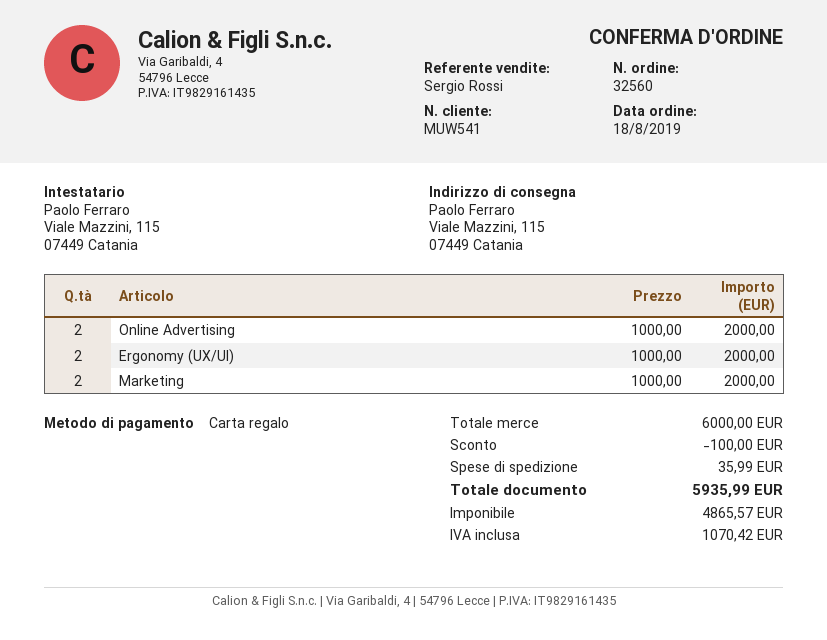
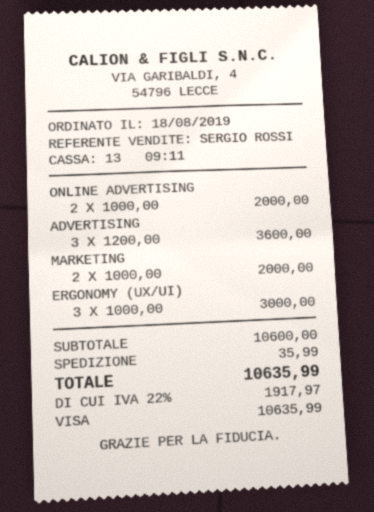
payment method: gift card -> Visa
Ergonomy (UX/UI): 2 x 1000.00 = 2000.00 -> 3 x 1000.00 = 3000.00
ADVERTISING: none -> 3 x 1200.00 = 3600.00
subtotal: 6000.00 -> 10600.00
discount: 100.00 -> none
tax: 1070.42 -> 1917.97
total: 5935.99 -> 10635.99

